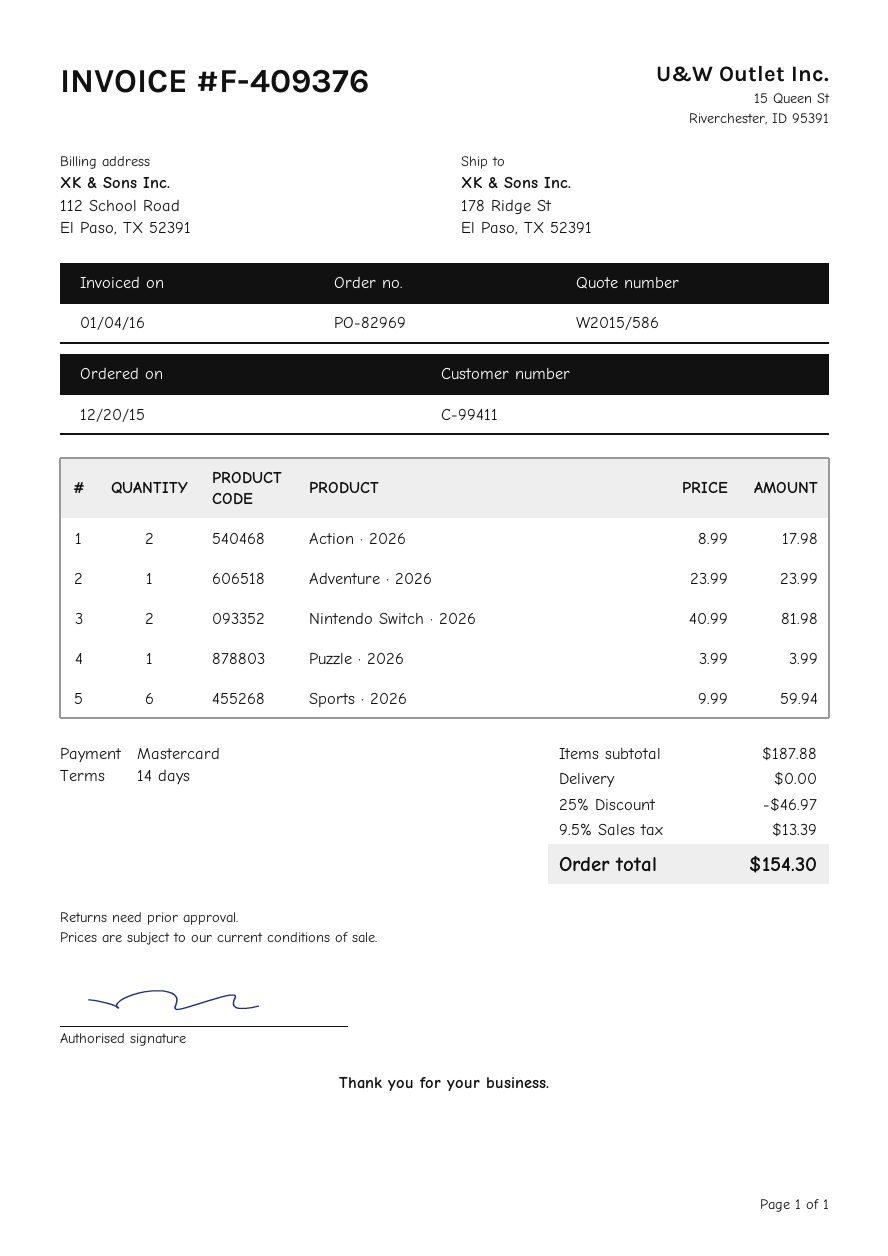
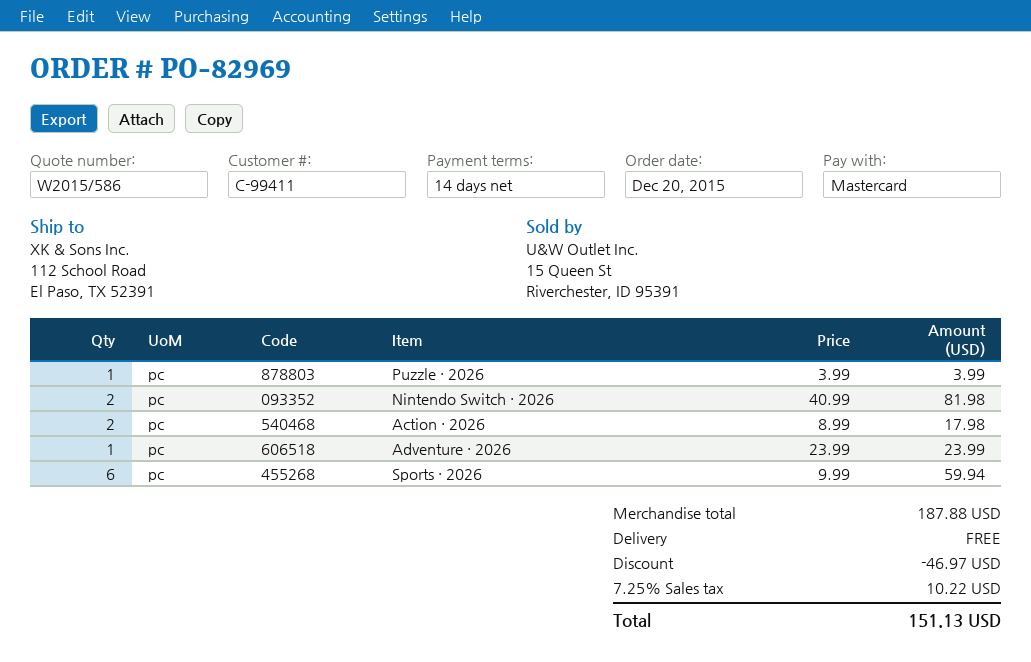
ship to: 178 Ridge St, El Paso, TX 52391 -> 112 School Road, El Paso, TX 52391
tax: 9.5% = 13.39 -> 7.25% = 10.22
total: 154.30 -> 151.13

